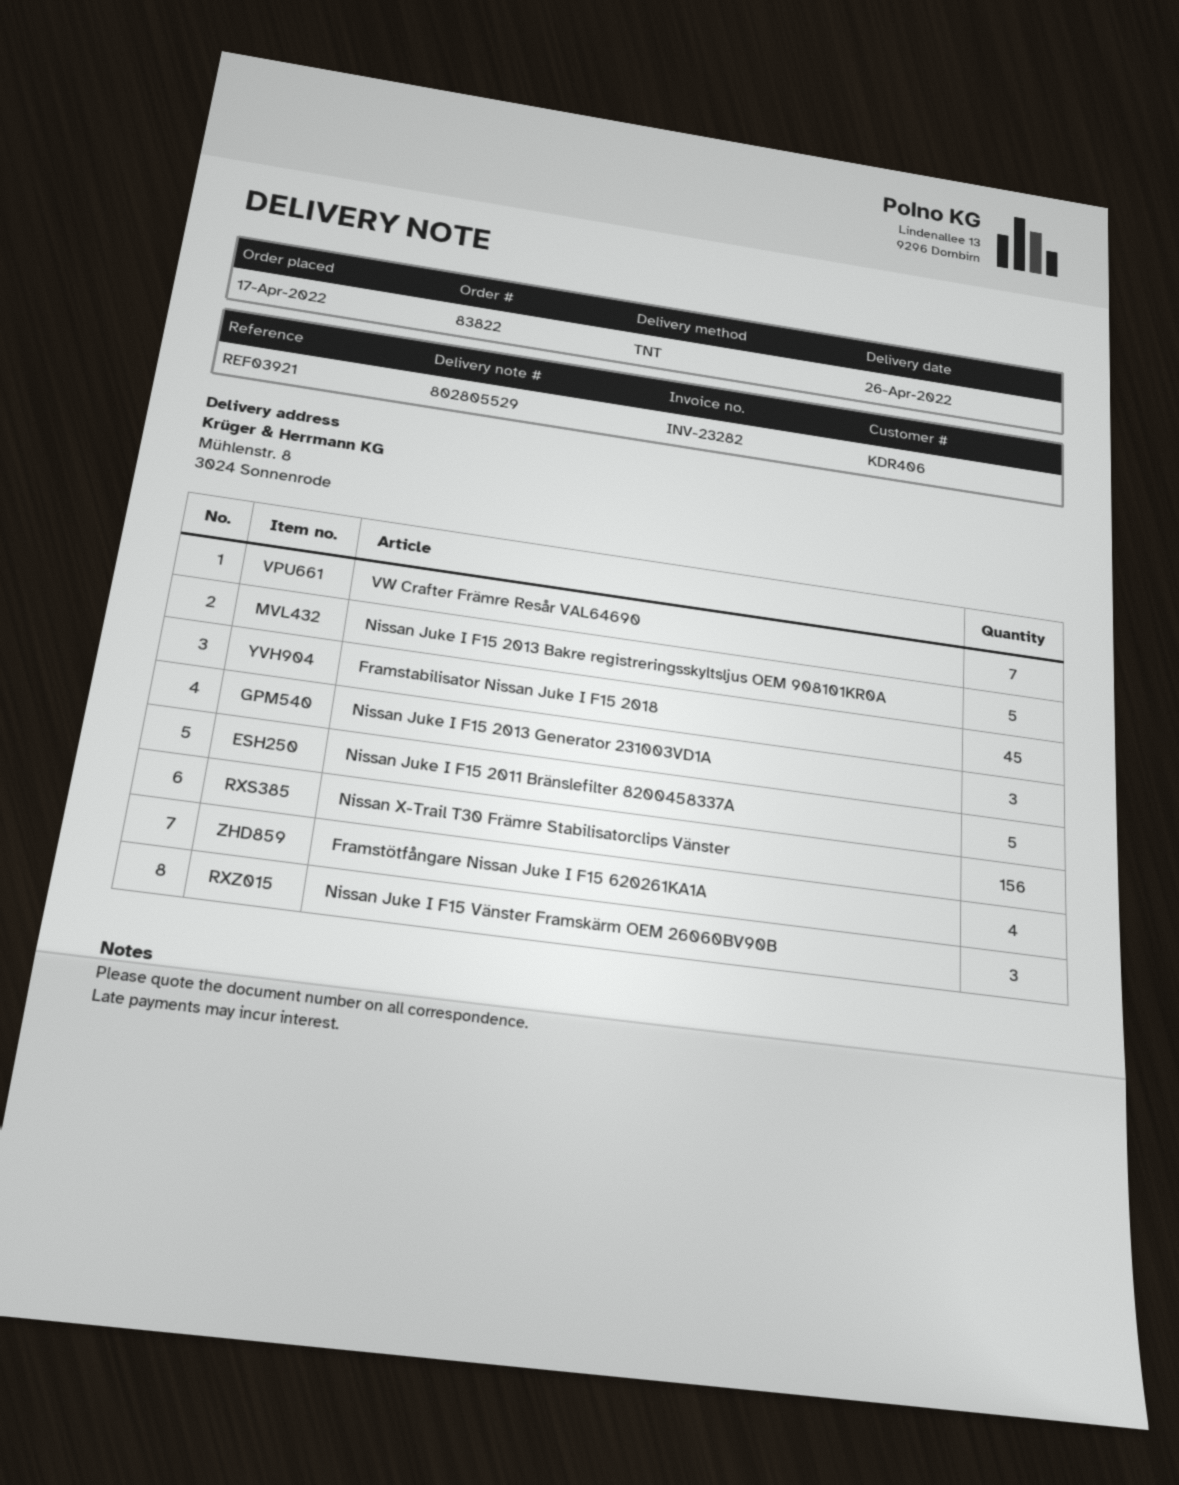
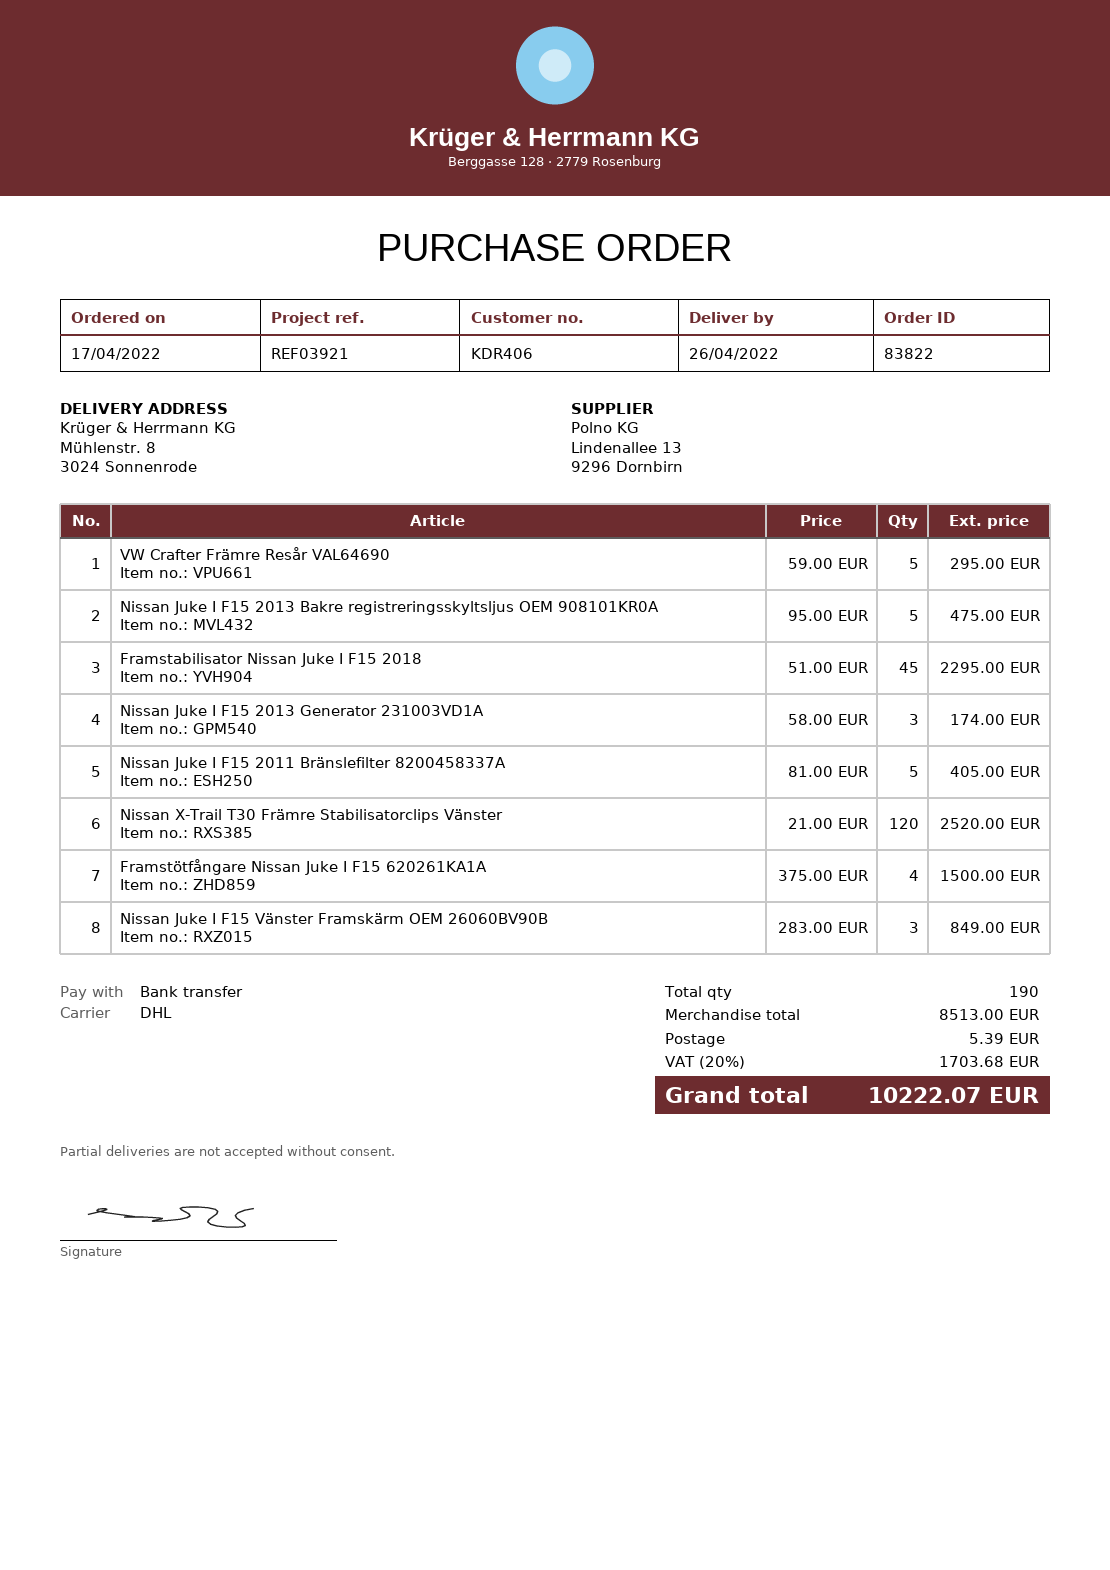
shipping method: TNT -> DHL
VW Crafter Främre Resår VAL64690: 7 -> 5
Nissan X-Trail T30 Främre Stabilisatorclips Vänster: 156 -> 120

